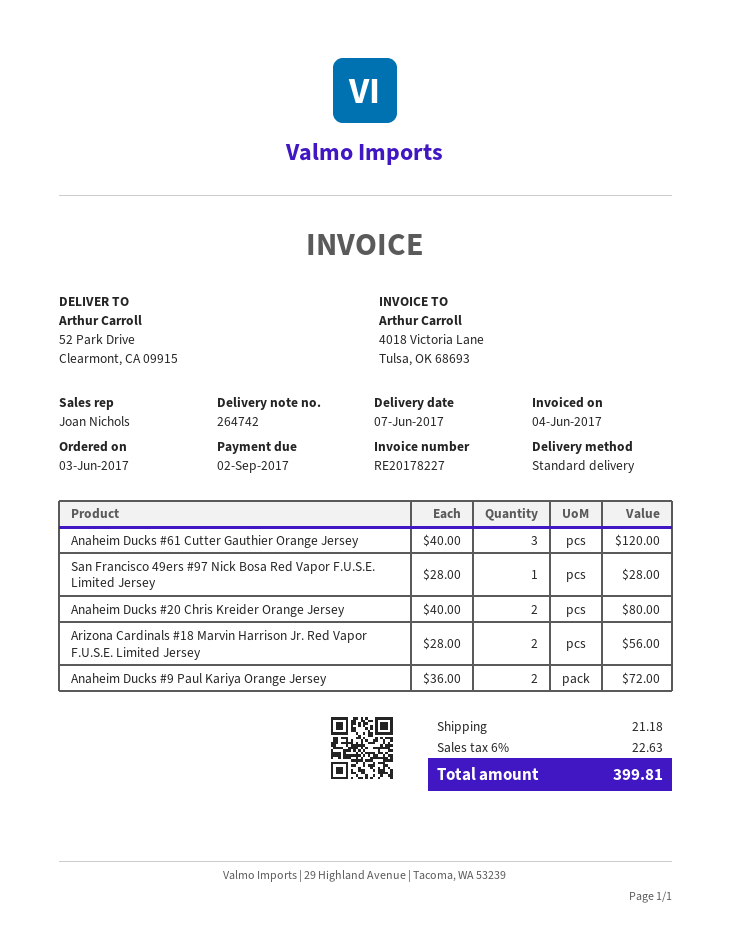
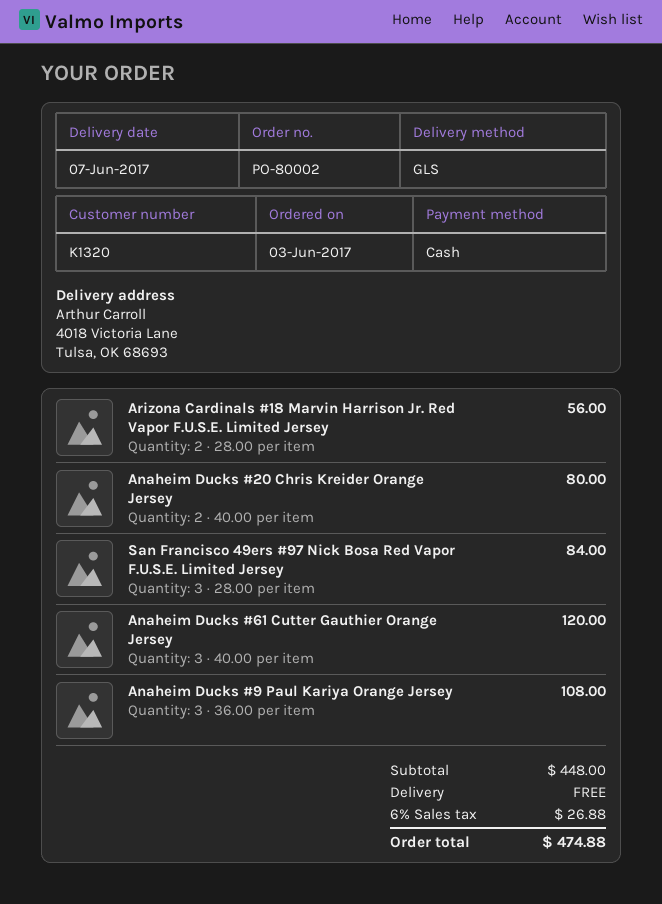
shipping method: standard -> GLS
ship to: 52 Park Drive, Clearmont, CA 09915 -> 4018 Victoria Lane, Tulsa, OK 68693
San Francisco 49ers #97 Nick Bosa Red Vapor F.U.S.E. Limited Jersey: 1 x 28.00 = 28.00 -> 3 x 28.00 = 84.00
Anaheim Ducks #9 Paul Kariya Orange Jersey: 2 x 36.00 = 72.00 -> 3 x 36.00 = 108.00
shipping: 21.18 -> 0.00
tax: 6% = 22.63 -> 6% = 26.88
total: 399.81 -> 474.88

